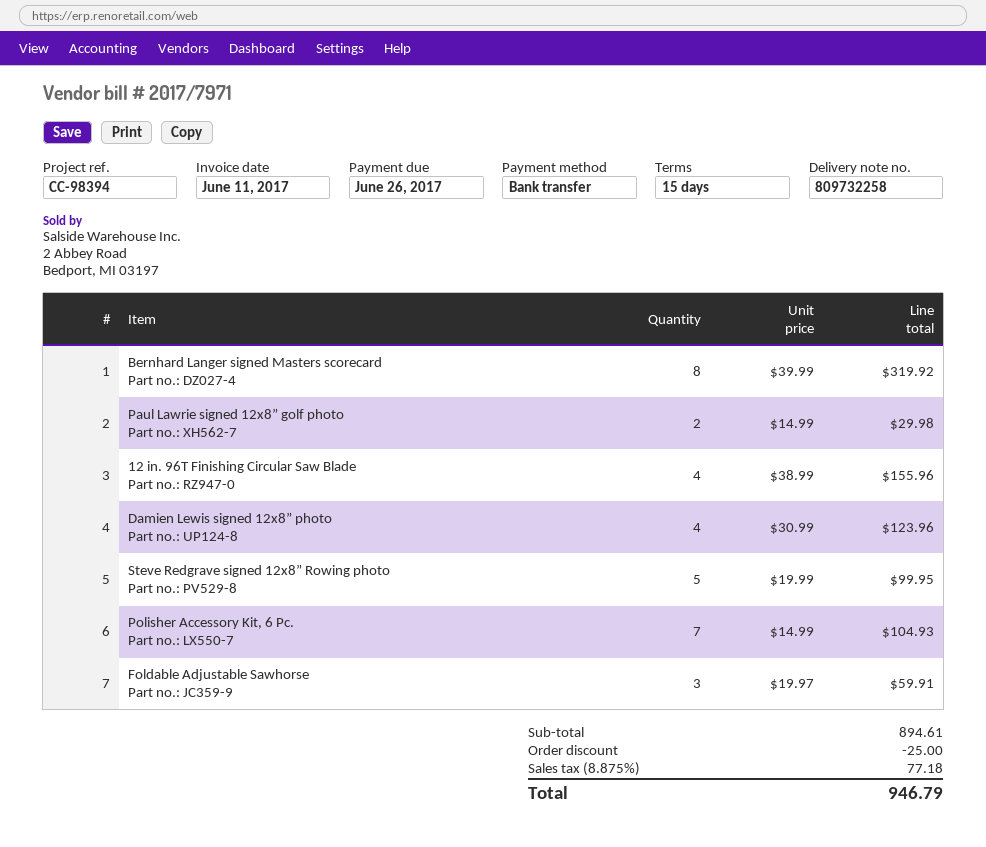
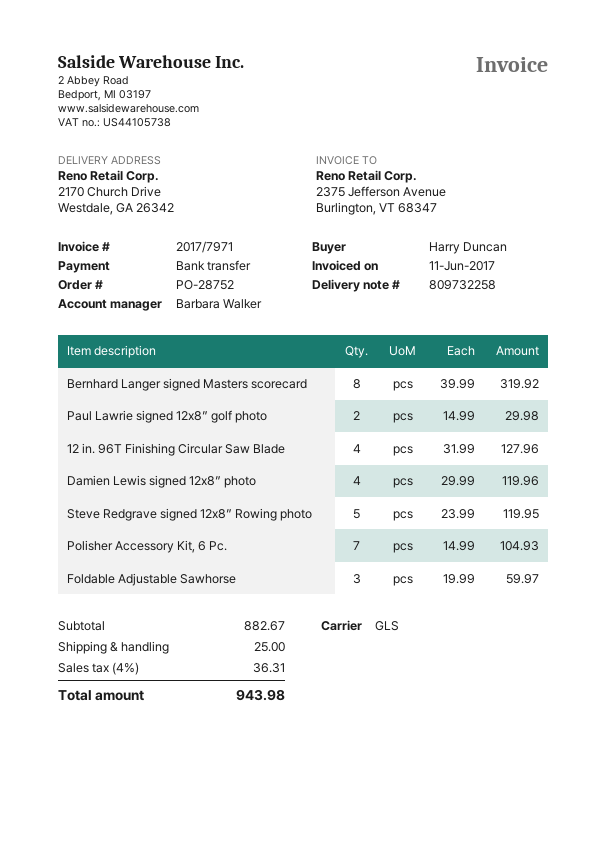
12 in. 96T Finishing Circular Saw Blade: 4 x 38.99 = 155.96 -> 4 x 31.99 = 127.96
Damien Lewis signed 12x8” photo: 4 x 30.99 = 123.96 -> 4 x 29.99 = 119.96
Steve Redgrave signed 12x8” Rowing photo: 5 x 19.99 = 99.95 -> 5 x 23.99 = 119.95
Foldable Adjustable Sawhorse: 3 x 19.97 = 59.91 -> 3 x 19.99 = 59.97
subtotal: 894.61 -> 882.67
discount: 25.00 -> none
shipping: none -> 25.00
tax: 8.875% = 77.18 -> 4% = 36.31
total: 946.79 -> 943.98

